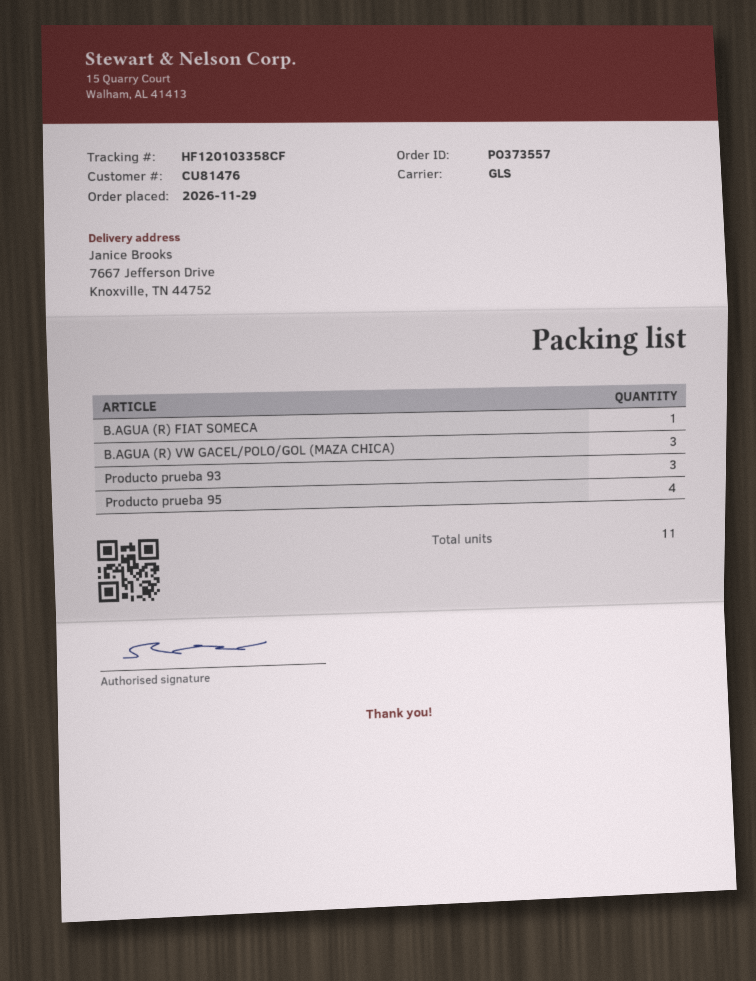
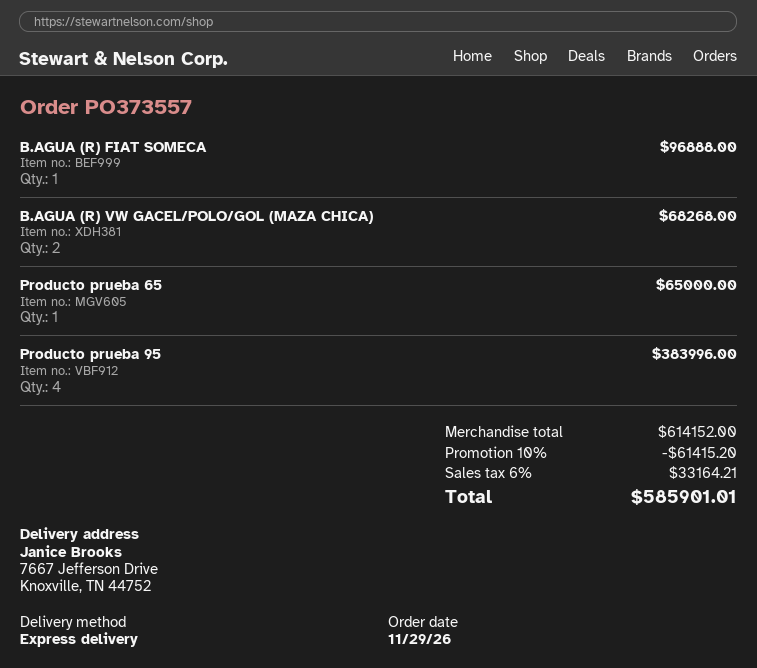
shipping method: GLS -> express
B.AGUA (R) VW GACEL/POLO/GOL (MAZA CHICA): 3 -> 2
Producto prueba 93: 3 -> none
Producto prueba 65: none -> 1

